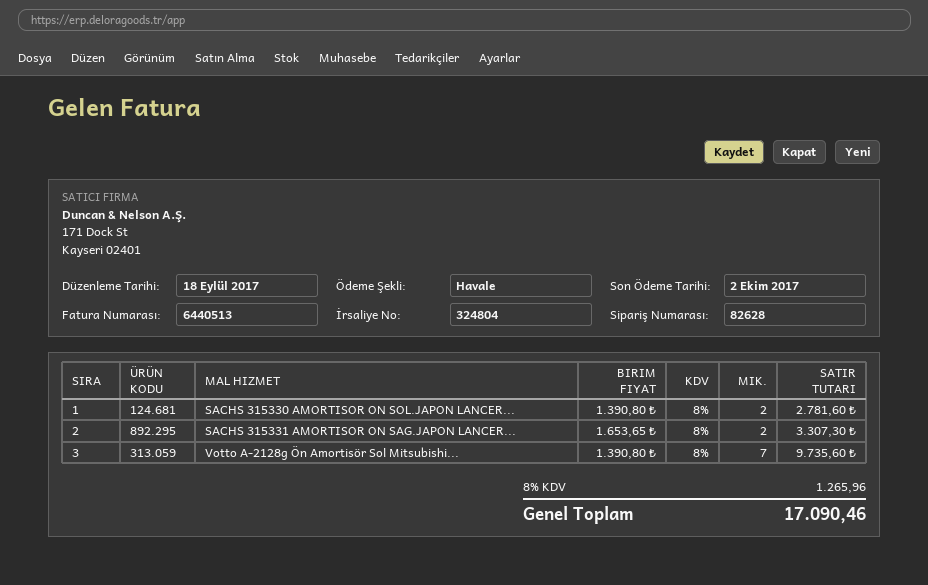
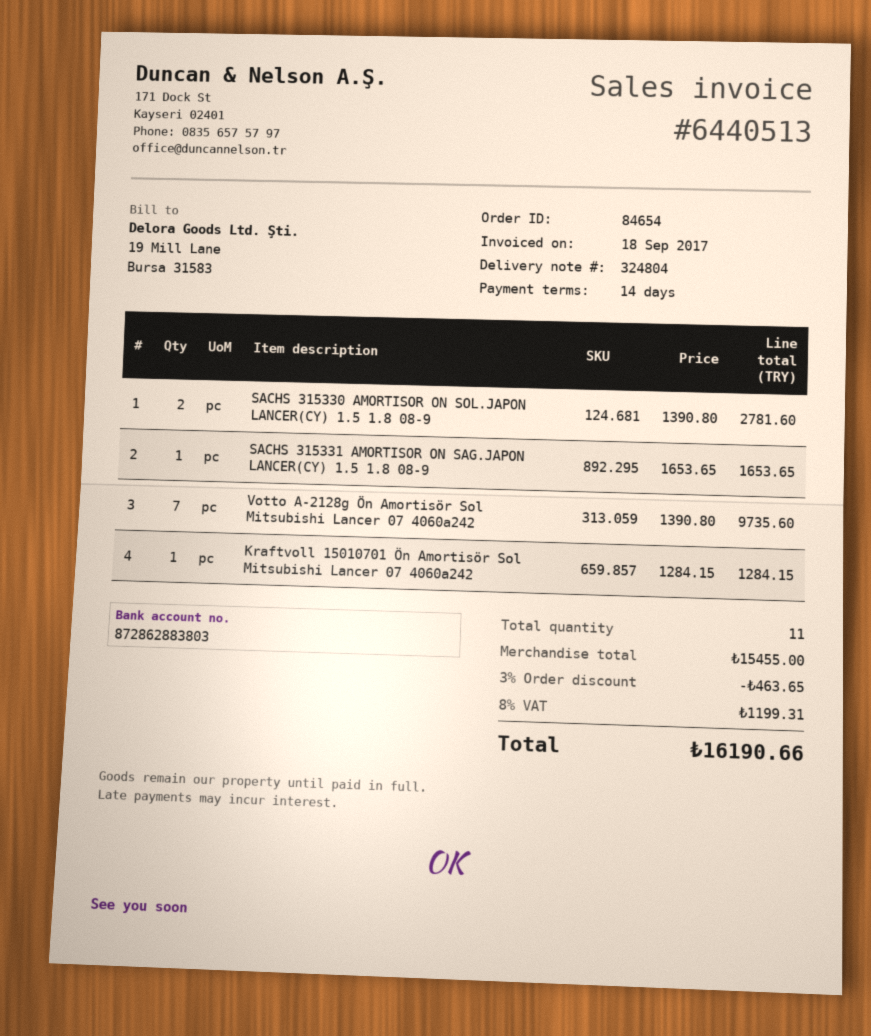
order number: 82628 -> 84654
SACHS 315331 AMORTISOR ON SAG.JAPON LANCER...: 2 x 1653.65 = 3307.30 -> 1 x 1653.65 = 1653.65
Kraftvoll 15010701 Ön Amortisör Sol Mitsubishi Lancer 07 4060a242: none -> 1 x 1284.15 = 1284.15
discount: none -> 3% = 463.65
tax: 8% = 1265.96 -> 8% = 1199.31
total: 17090.46 -> 16190.66

